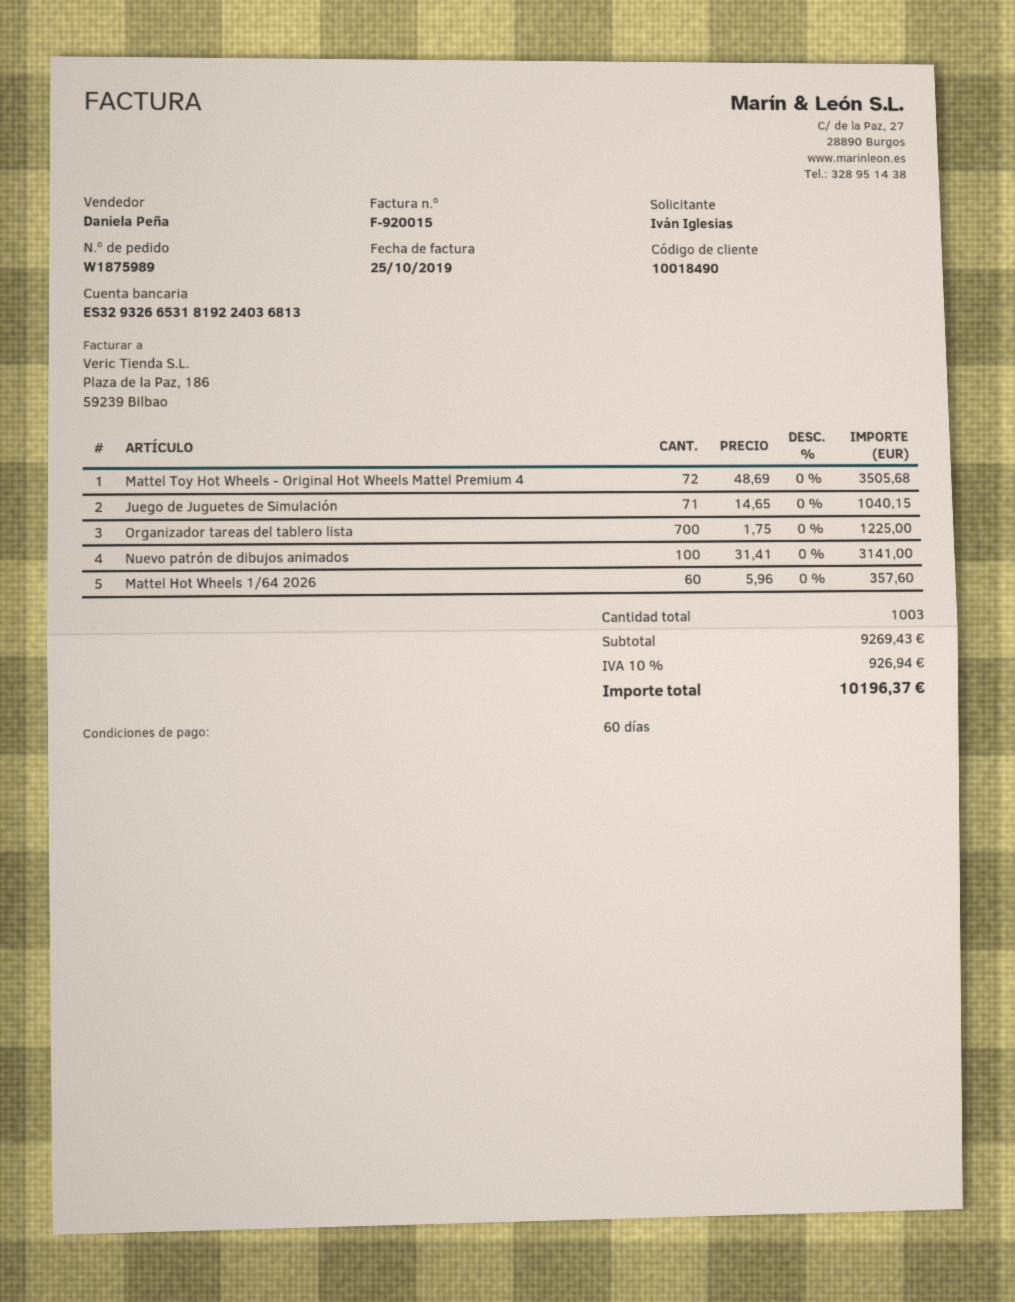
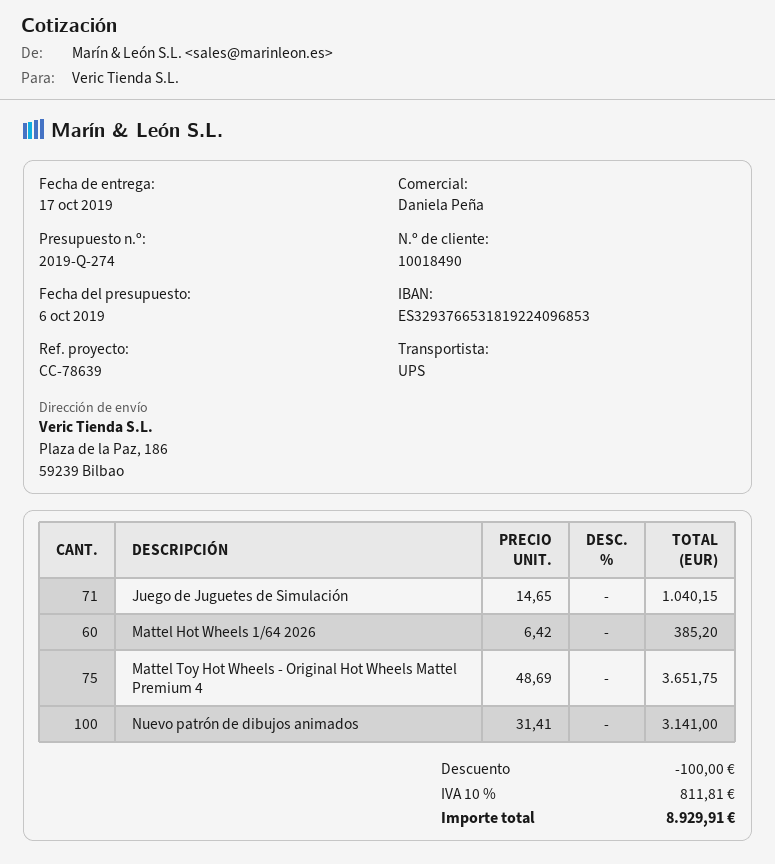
bank account: ES3293266531819224036813 -> ES3293766531819224096853
Mattel Toy Hot Wheels - Original Hot Wheels Mattel Premium 4: 72 x 48.69 = 3505.68 -> 75 x 48.69 = 3651.75
Organizador tareas del tablero lista: 700 x 1.75 = 1225.00 -> none
Mattel Hot Wheels 1/64 2026: 60 x 5.96 = 357.60 -> 60 x 6.42 = 385.20
discount: none -> 100.00
tax: 10% = 926.94 -> 10% = 811.81
total: 10196.37 -> 8929.91

